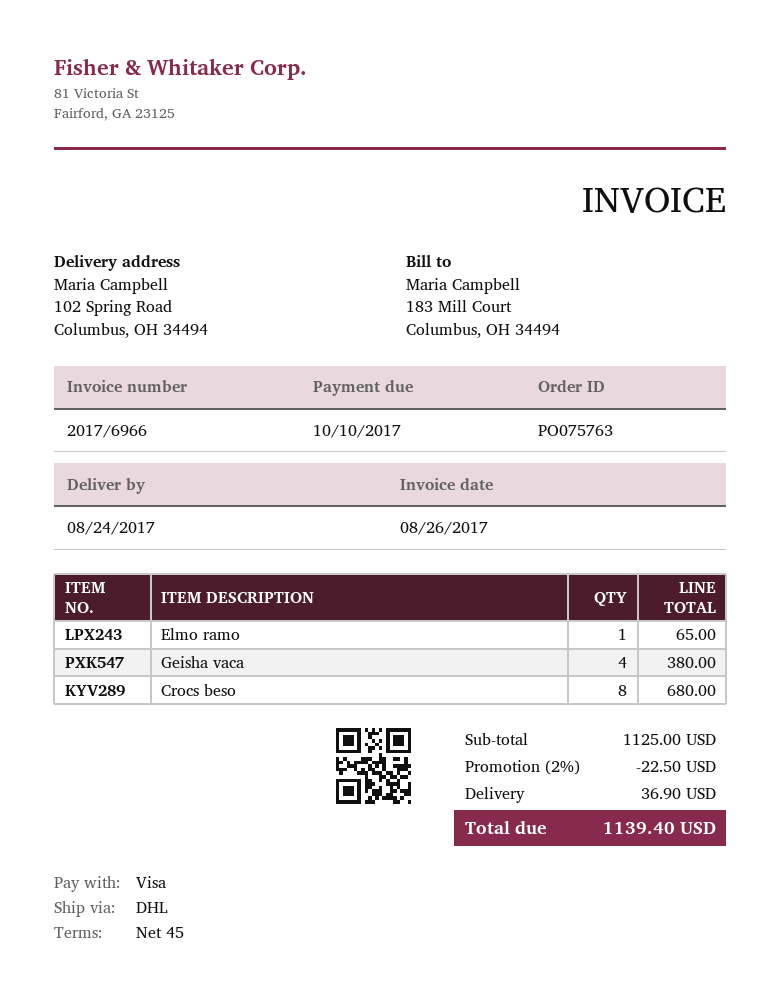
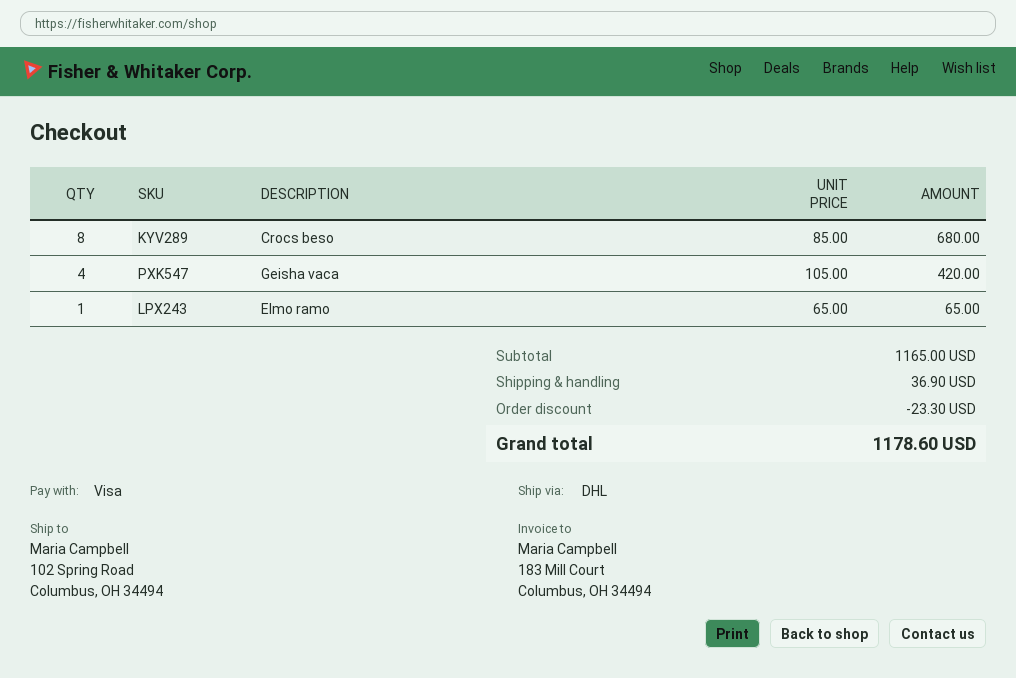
Geisha vaca: 4 for 380.00 -> 4 for 420.00
subtotal: 1125.00 -> 1165.00
discount: 22.50 -> 23.30
total: 1139.40 -> 1178.60

